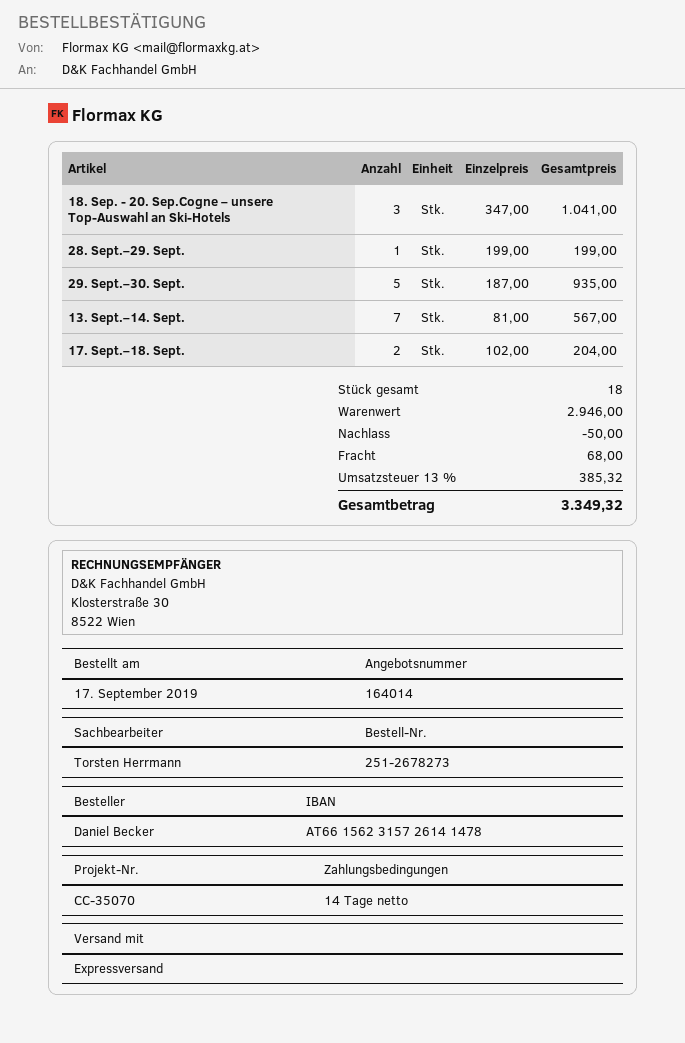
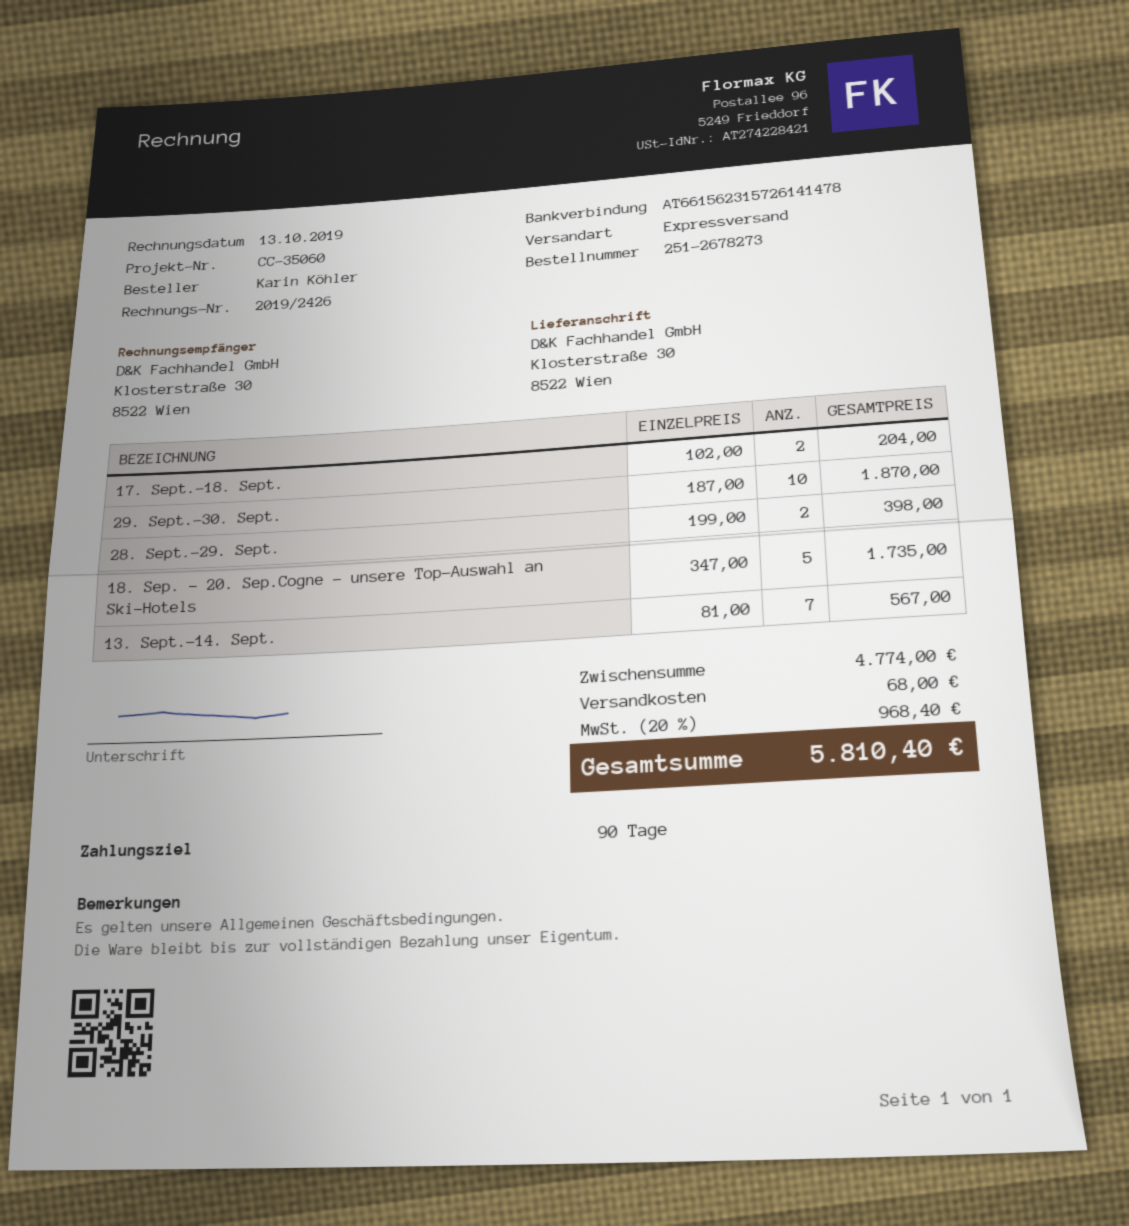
payment terms: 14 days -> 90 days
reference: CC-35070 -> CC-35060
ordered by: Daniel Becker -> Karin Köhler
18. Sep. - 20. Sep.Cogne – unsere Top-Auswahl an Ski-Hotels: 3 x 347.00 = 1041.00 -> 5 x 347.00 = 1735.00
28. Sept.–29. Sept.: 1 x 199.00 = 199.00 -> 2 x 199.00 = 398.00
29. Sept.–30. Sept.: 5 x 187.00 = 935.00 -> 10 x 187.00 = 1870.00
subtotal: 2946.00 -> 4774.00
discount: 50.00 -> none
tax: 13% = 385.32 -> 20% = 968.40
total: 3349.32 -> 5810.40

